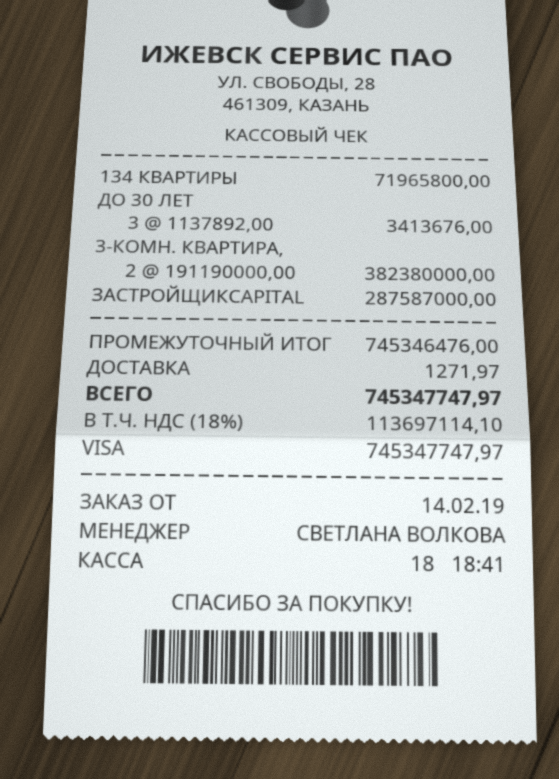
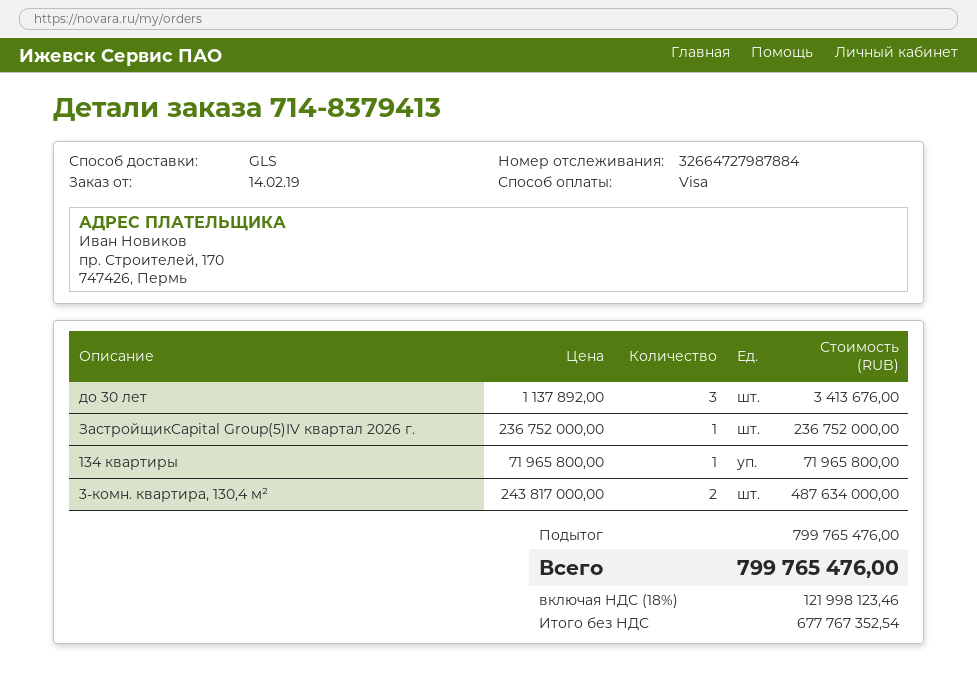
3-КОМН. КВАРТИРА,: 2 x 191190000.00 = 382380000.00 -> 2 x 243817000.00 = 487634000.00
ЗАСТРОЙЩИКCAPITAL: 1 x 287587000.00 = 287587000.00 -> 1 x 236752000.00 = 236752000.00
subtotal: 745346476.00 -> 799765476.00
shipping: 1271.97 -> none
tax: 18% = 113697114.10 -> 18% = 121998123.46
total: 745347747.97 -> 799765476.00

